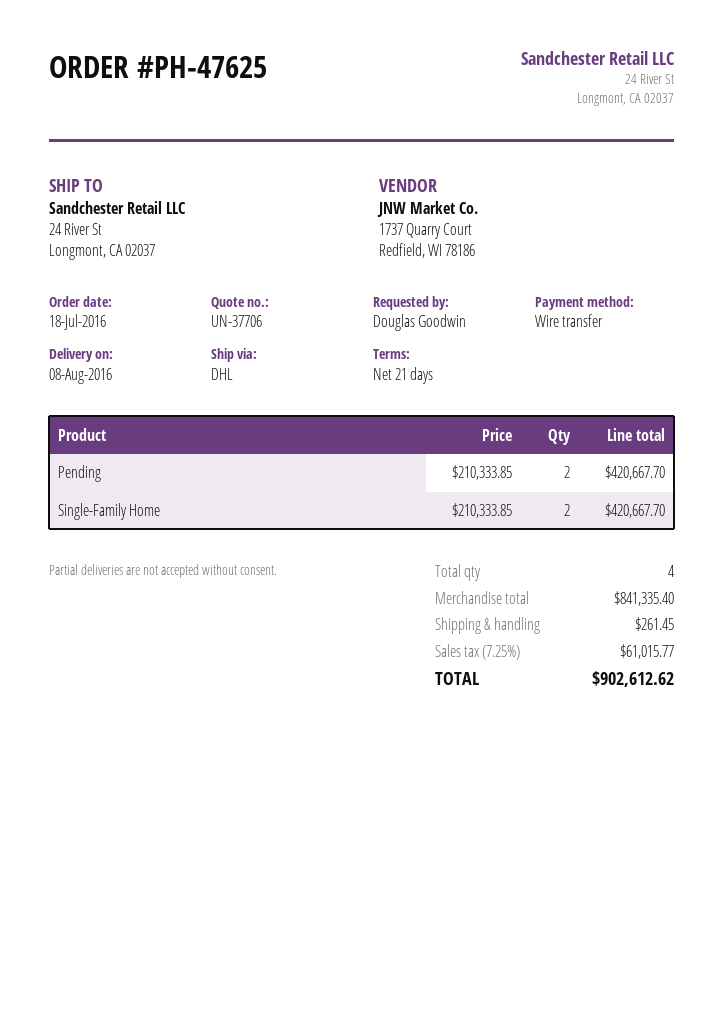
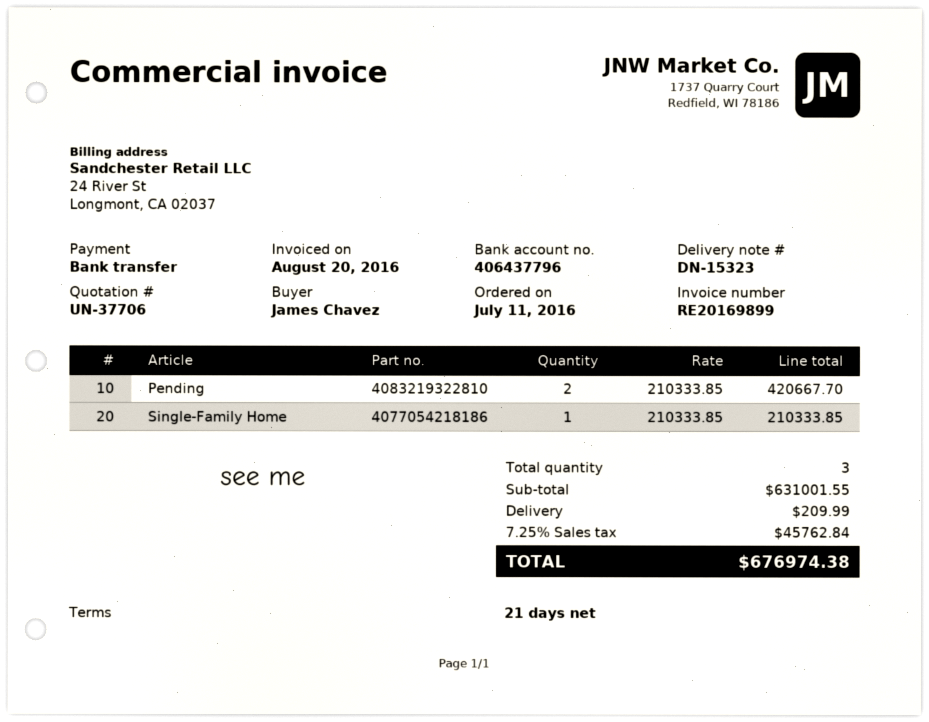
order date: 2016-07-18 -> 2016-07-11
ordered by: Douglas Goodwin -> James Chavez
Single-Family Home: 2 x 210333.85 = 420667.70 -> 1 x 210333.85 = 210333.85
total quantity: 4 -> 3
subtotal: 841335.40 -> 631001.55
shipping: 261.45 -> 209.99
tax: 7.25% = 61015.77 -> 7.25% = 45762.84
total: 902612.62 -> 676974.38

